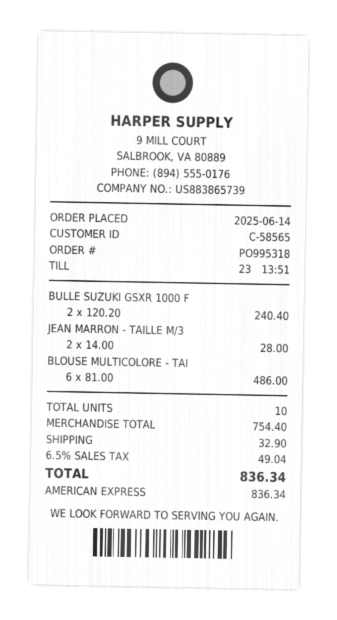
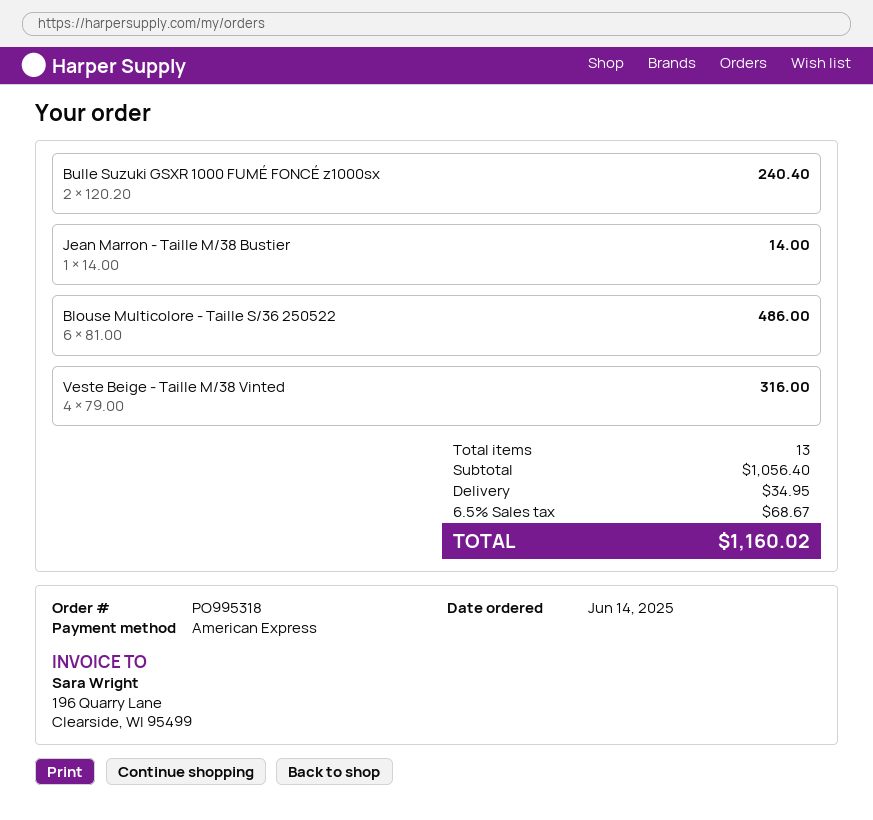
JEAN MARRON - TAILLE M/3: 2 x 14.00 = 28.00 -> 1 x 14.00 = 14.00
Veste Beige - Taille M/38 Vinted: none -> 4 x 79.00 = 316.00
total quantity: 10 -> 13
subtotal: 754.40 -> 1056.40
shipping: 32.90 -> 34.95
tax: 6.5% = 49.04 -> 6.5% = 68.67
total: 836.34 -> 1160.02

